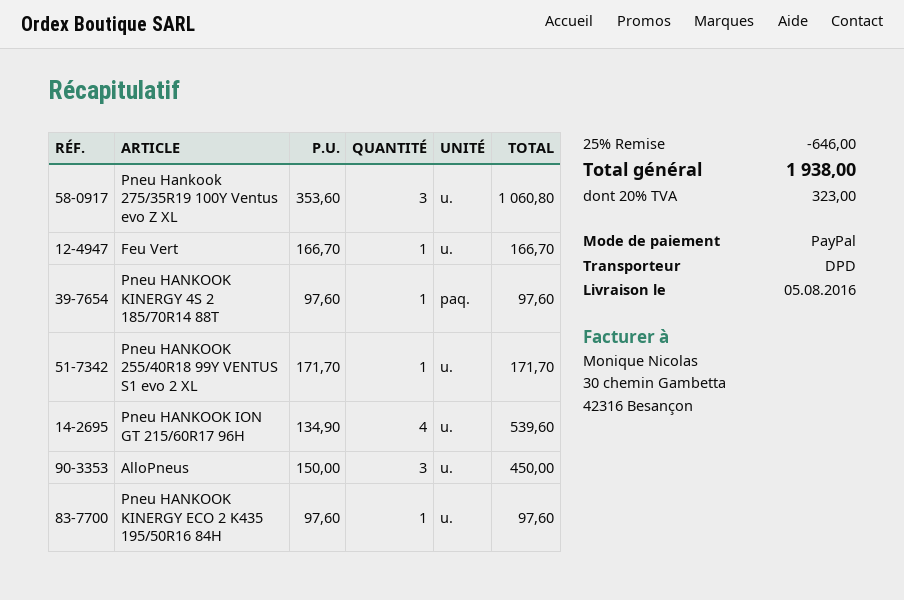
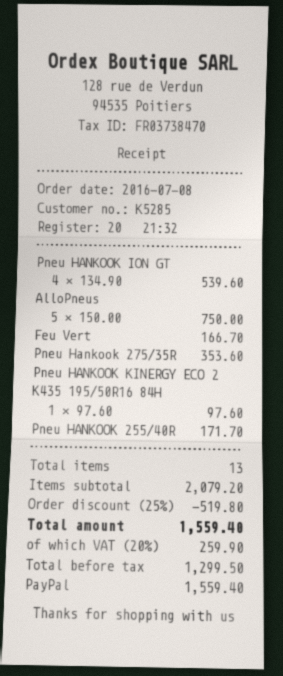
Pneu Hankook 275/35R19 100Y Ventus evo Z XL: 3 x 353.60 = 1060.80 -> 1 x 353.60 = 353.60
Pneu HANKOOK KINERGY 4S 2 185/70R14 88T: 1 x 97.60 = 97.60 -> none
AlloPneus: 3 x 150.00 = 450.00 -> 5 x 150.00 = 750.00
discount: 25% = 646.00 -> 25% = 519.80
tax: 20% = 323.00 -> 20% = 259.90
total: 1938.00 -> 1559.40

